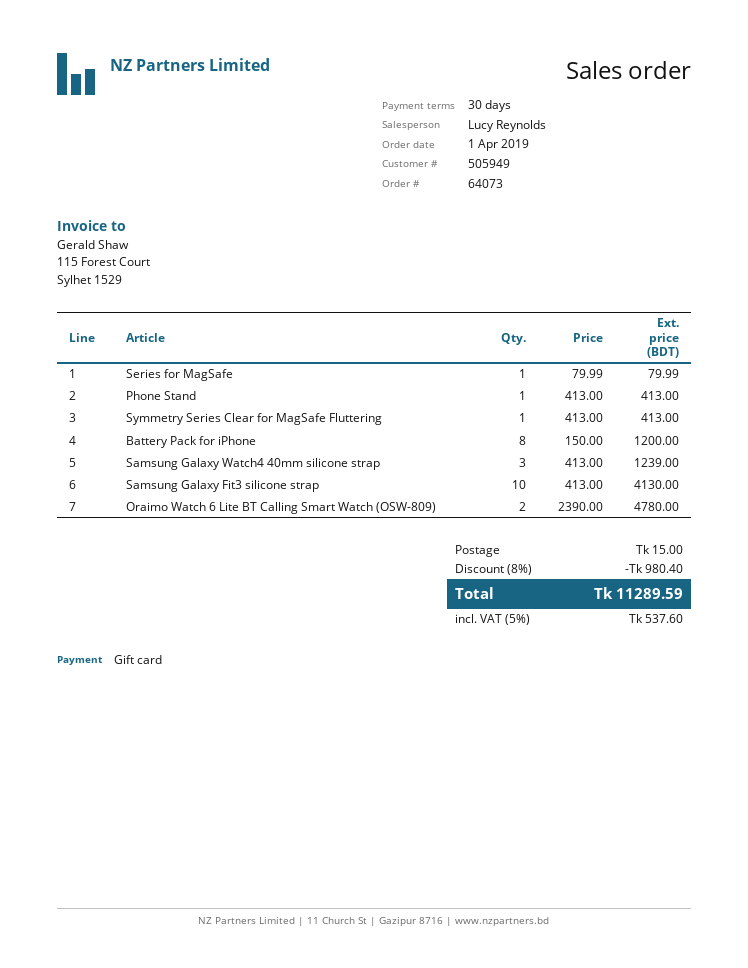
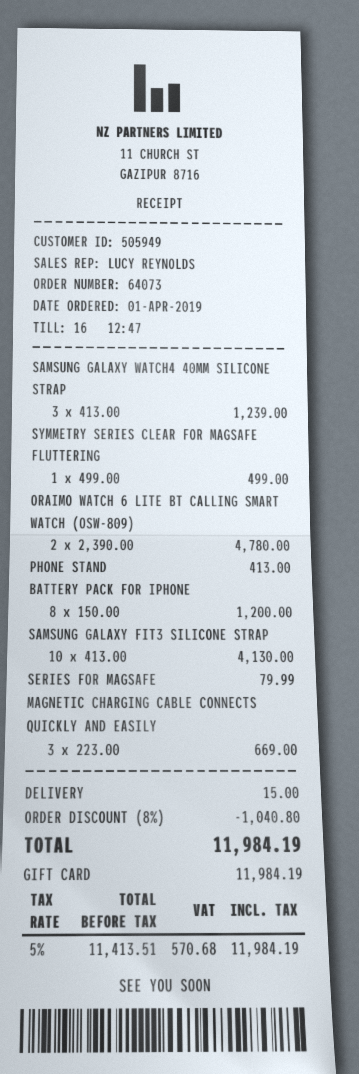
Symmetry Series Clear for MagSafe Fluttering: 1 x 413.00 = 413.00 -> 1 x 499.00 = 499.00
MAGNETIC CHARGING CABLE CONNECTS QUICKLY AND EASILY: none -> 3 x 223.00 = 669.00
discount: 8% = 980.40 -> 8% = 1040.80
tax: 5% = 537.60 -> 5% = 570.68
total: 11289.59 -> 11984.19

